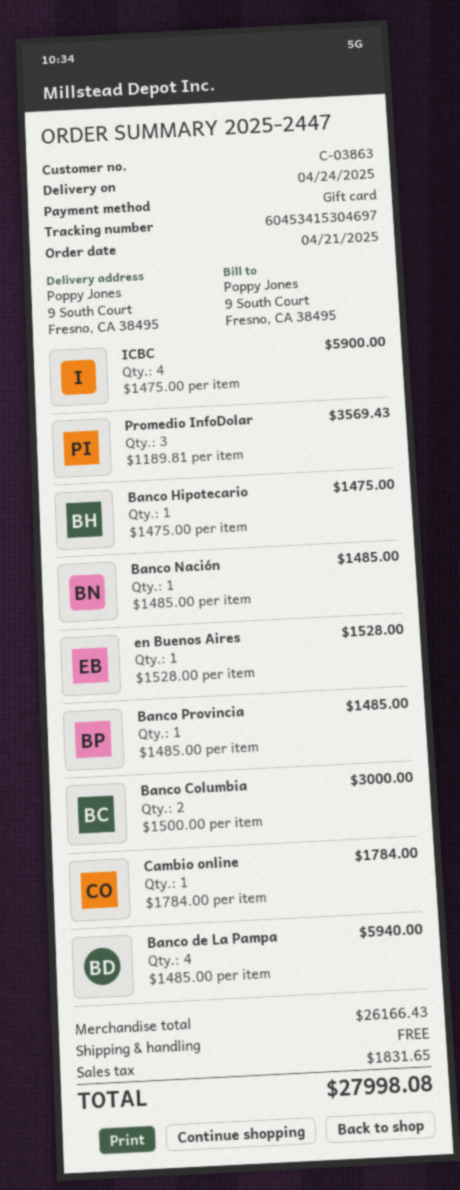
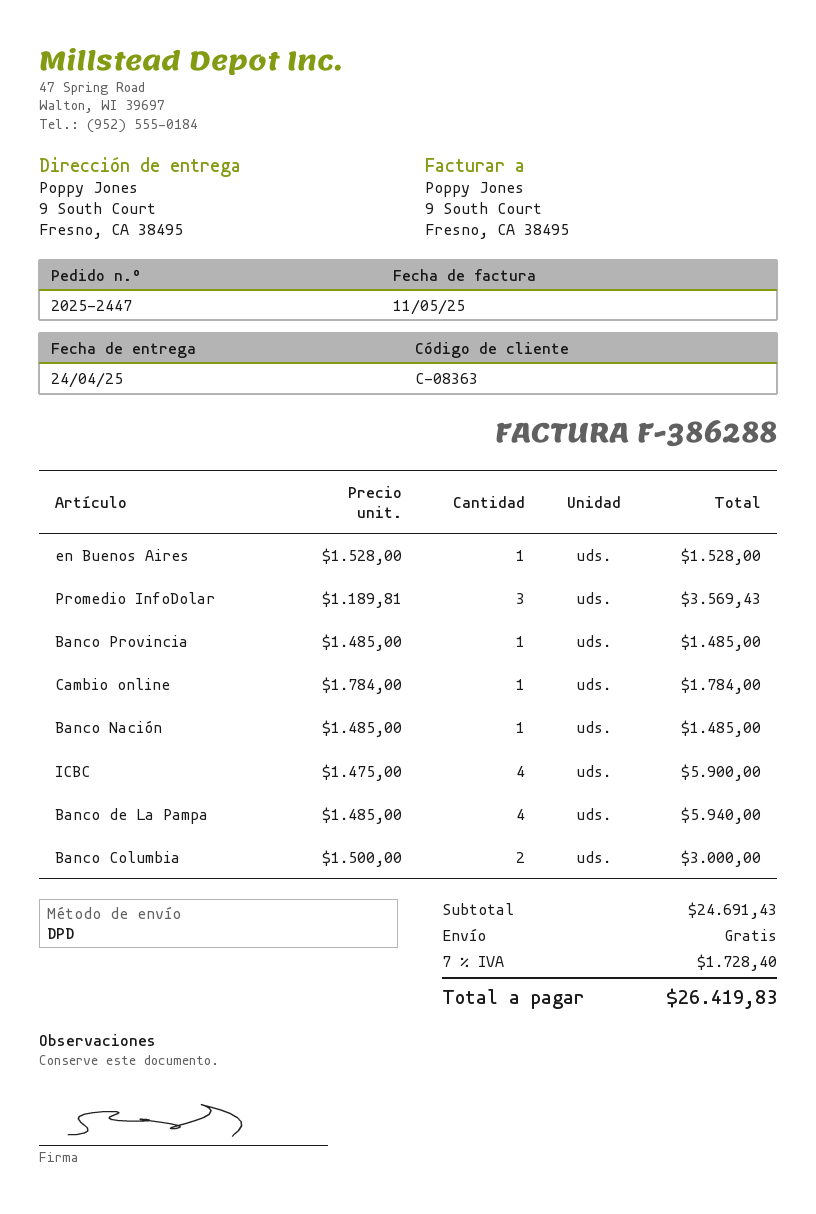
customer number: C-03863 -> C-08363
Banco Hipotecario: 1 x 1475.00 = 1475.00 -> none
subtotal: 26166.43 -> 24691.43
tax: 1831.65 -> 1728.40
total: 27998.08 -> 26419.83

